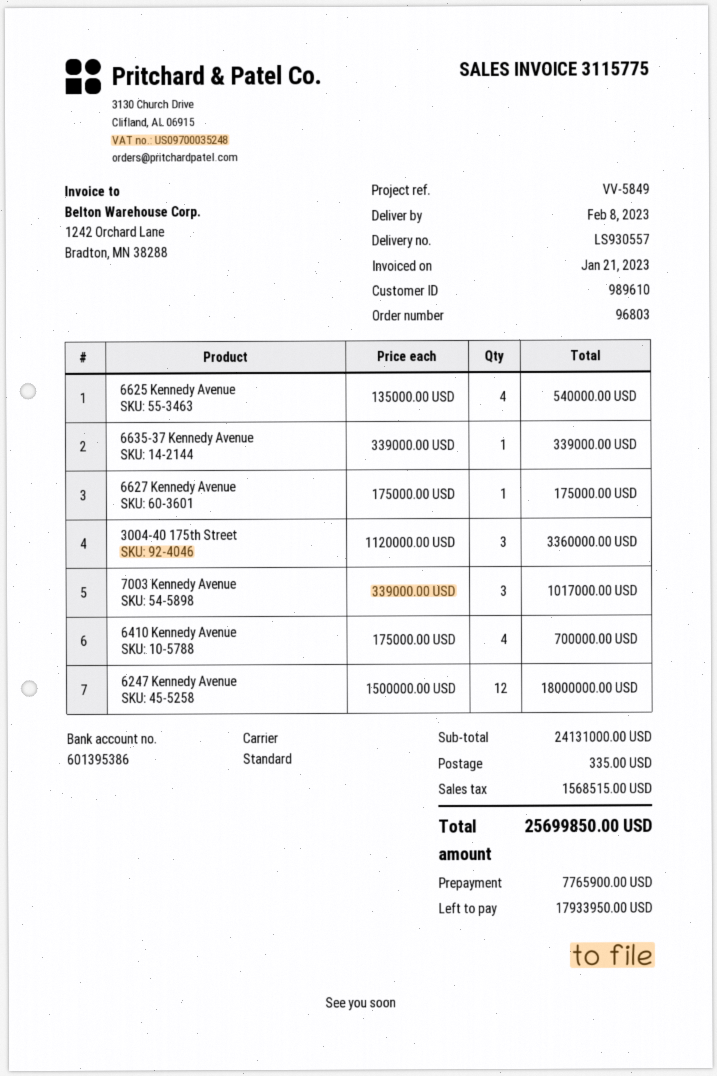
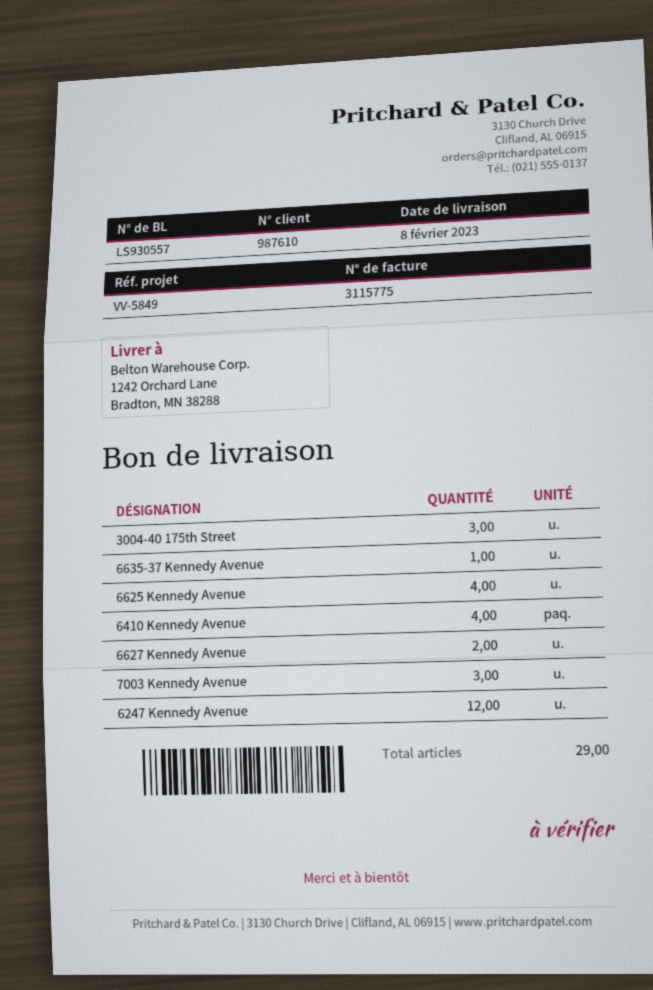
customer number: 989610 -> 987610
6627 Kennedy Avenue: 1 -> 2

